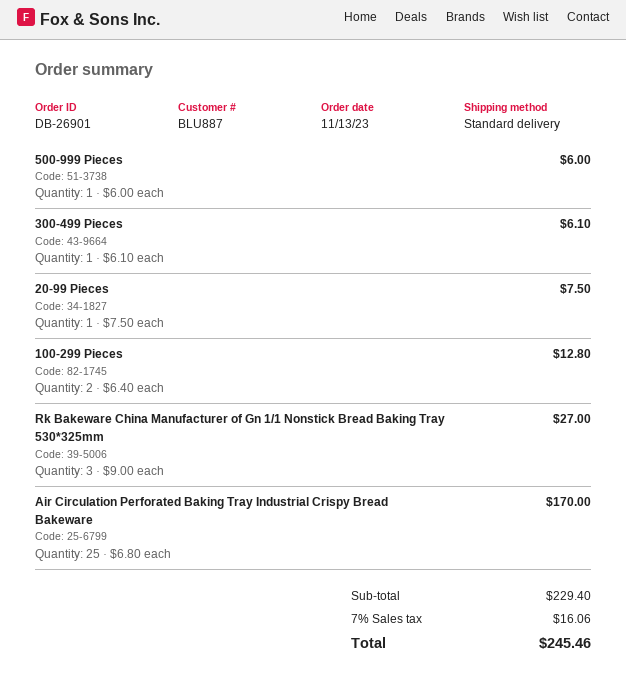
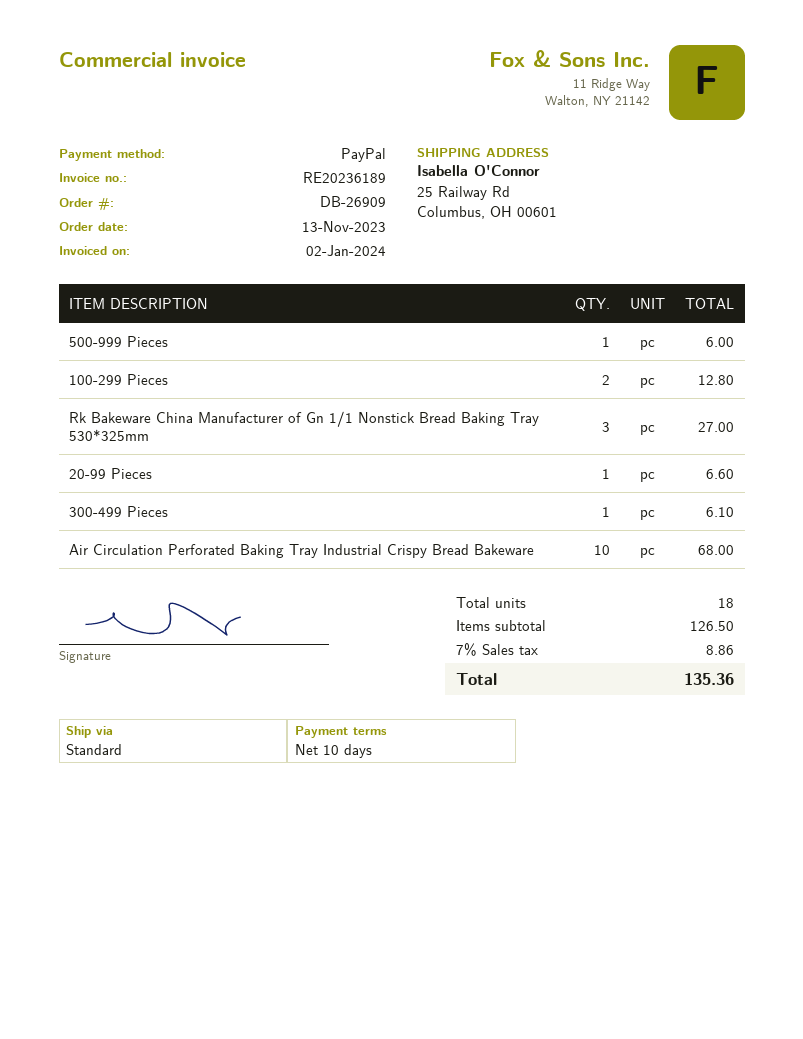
order number: DB-26901 -> DB-26909
20-99 Pieces: 1 for 7.50 -> 1 for 6.60
Air Circulation Perforated Baking Tray Industrial Crispy Bread Bakeware: 25 for 170.00 -> 10 for 68.00
subtotal: 229.40 -> 126.50
tax: 7% = 16.06 -> 7% = 8.86
total: 245.46 -> 135.36

